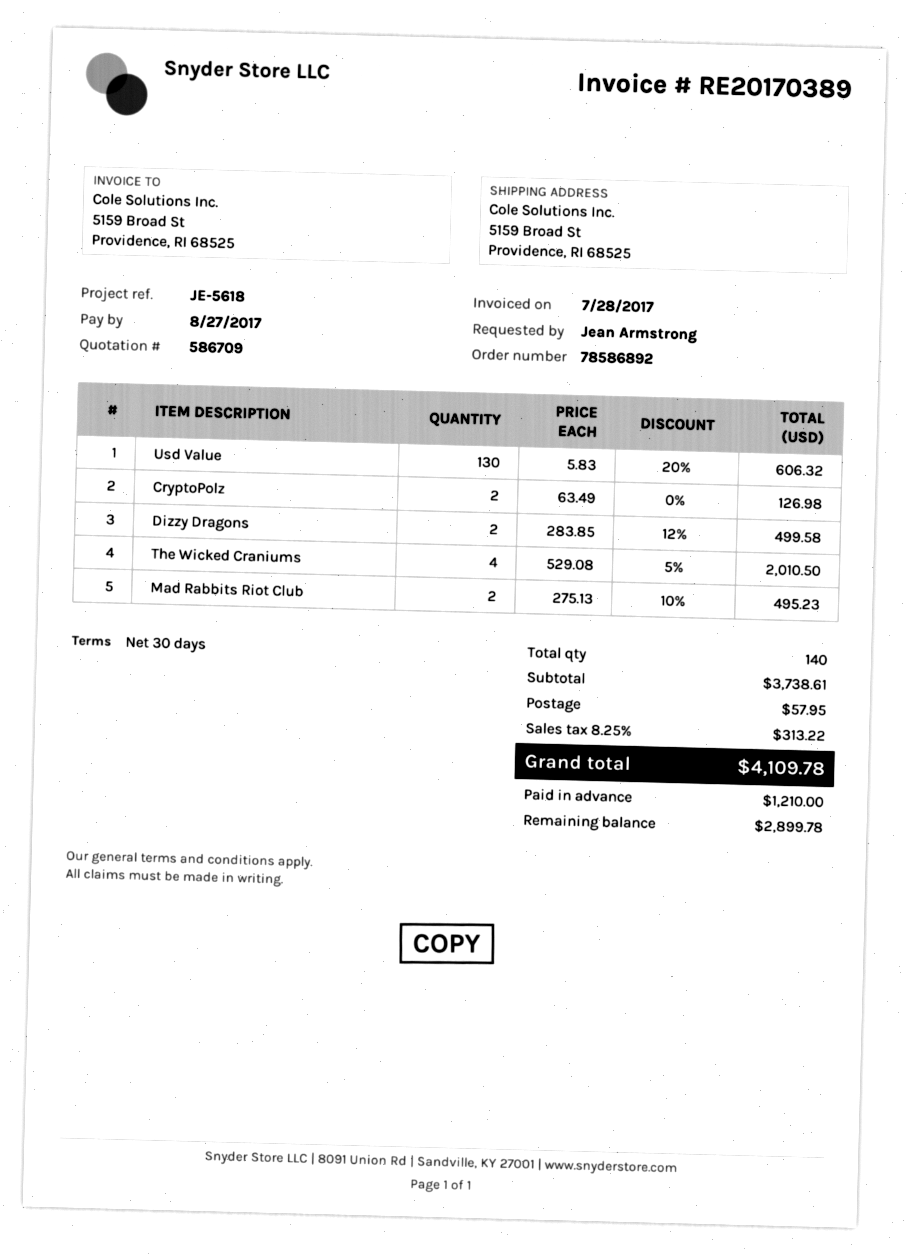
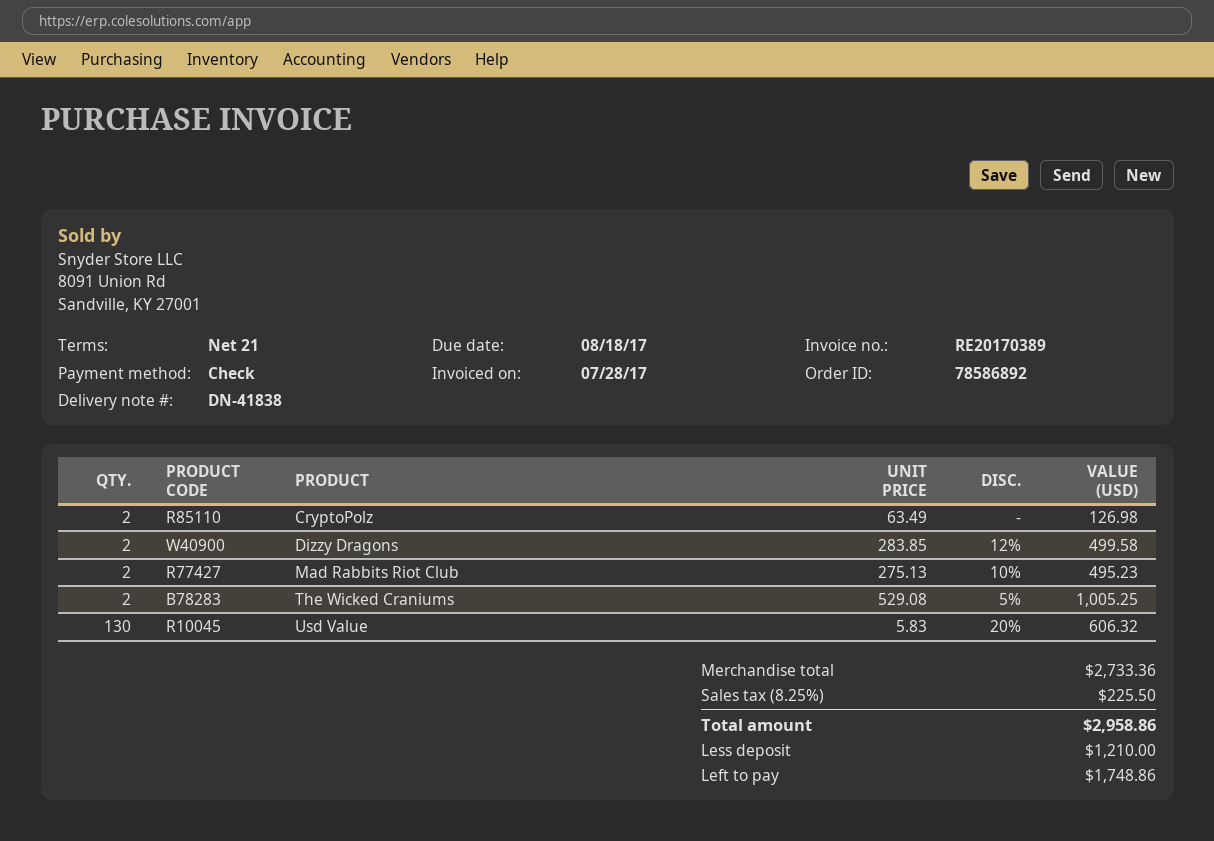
payment terms: 30 days -> 21 days
due date: 2017-08-27 -> 2017-08-18
The Wicked Craniums: 4 x 529.08 - 5% = 2010.50 -> 2 x 529.08 - 5% = 1005.25
subtotal: 3738.61 -> 2733.36
shipping: 57.95 -> none
tax: 8.25% = 313.22 -> 8.25% = 225.50
total: 4109.78 -> 2958.86
balance: 2899.78 -> 1748.86

